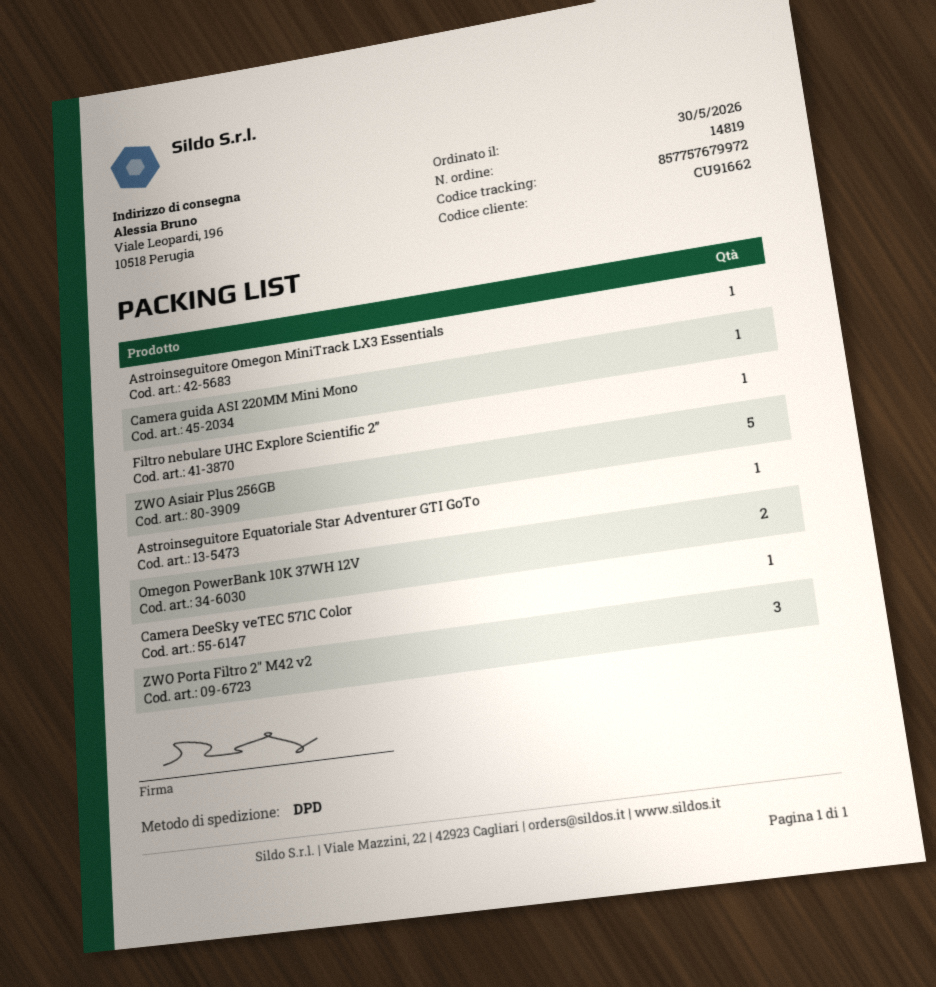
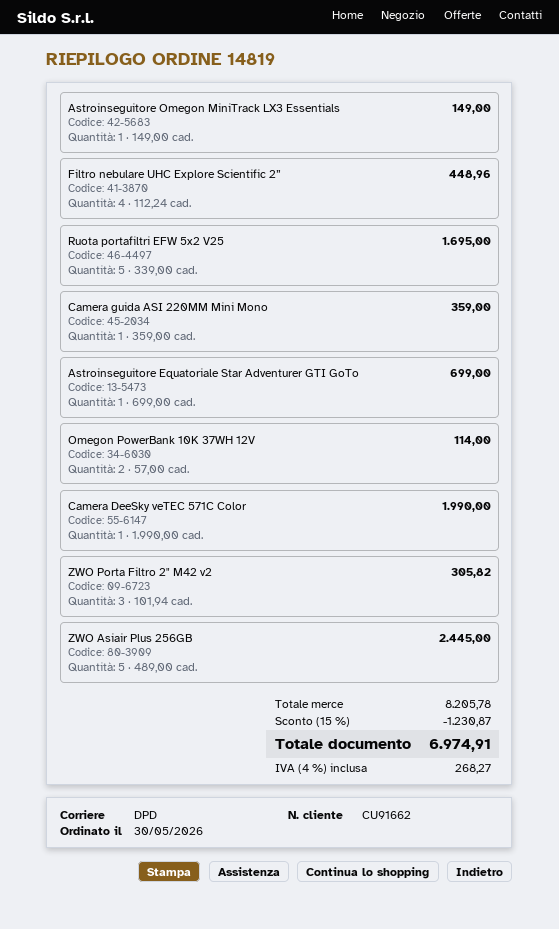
Filtro nebulare UHC Explore Scientific 2”: 1 -> 4
Ruota portafiltri EFW 5x2 V25: none -> 5

